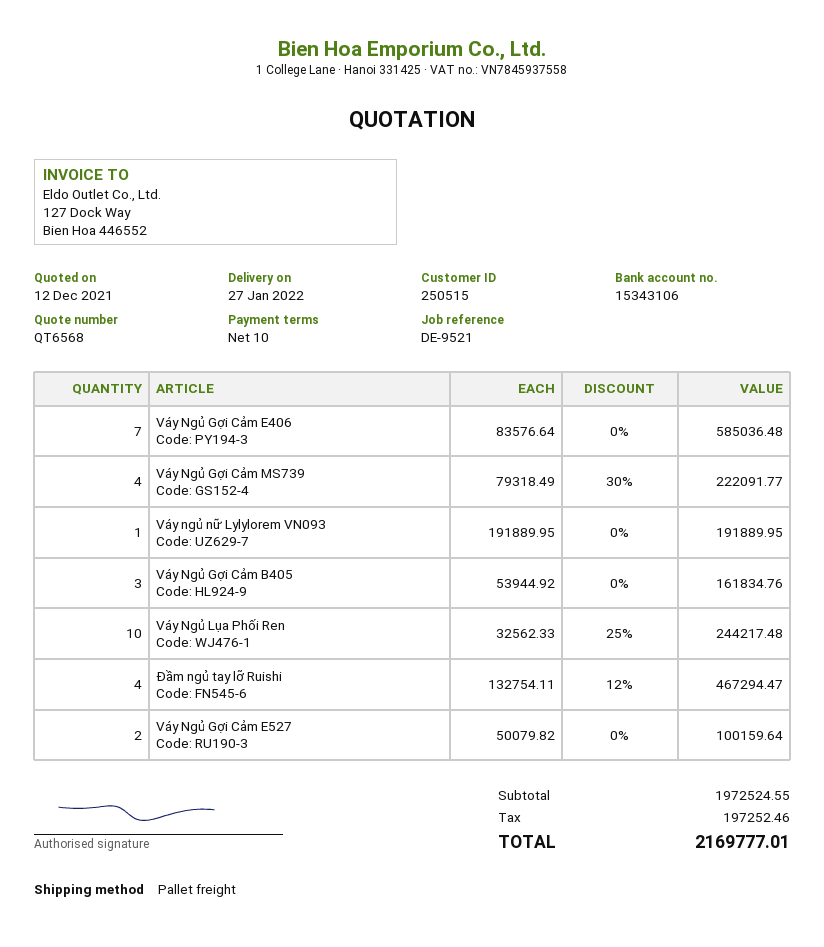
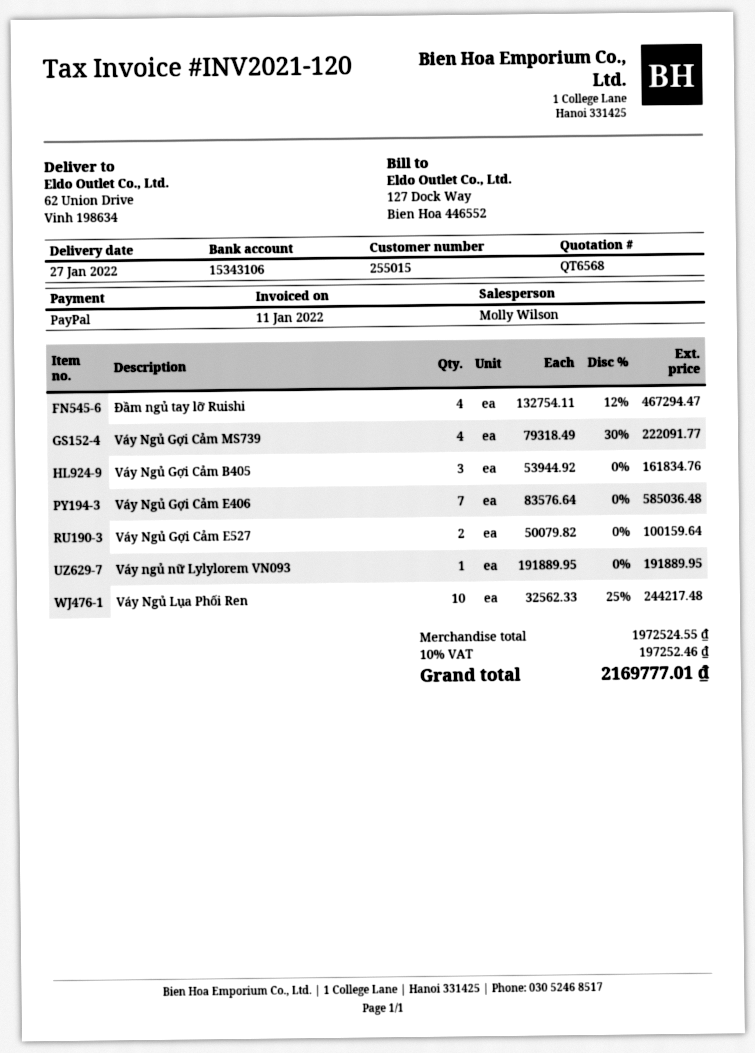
customer number: 250515 -> 255015

